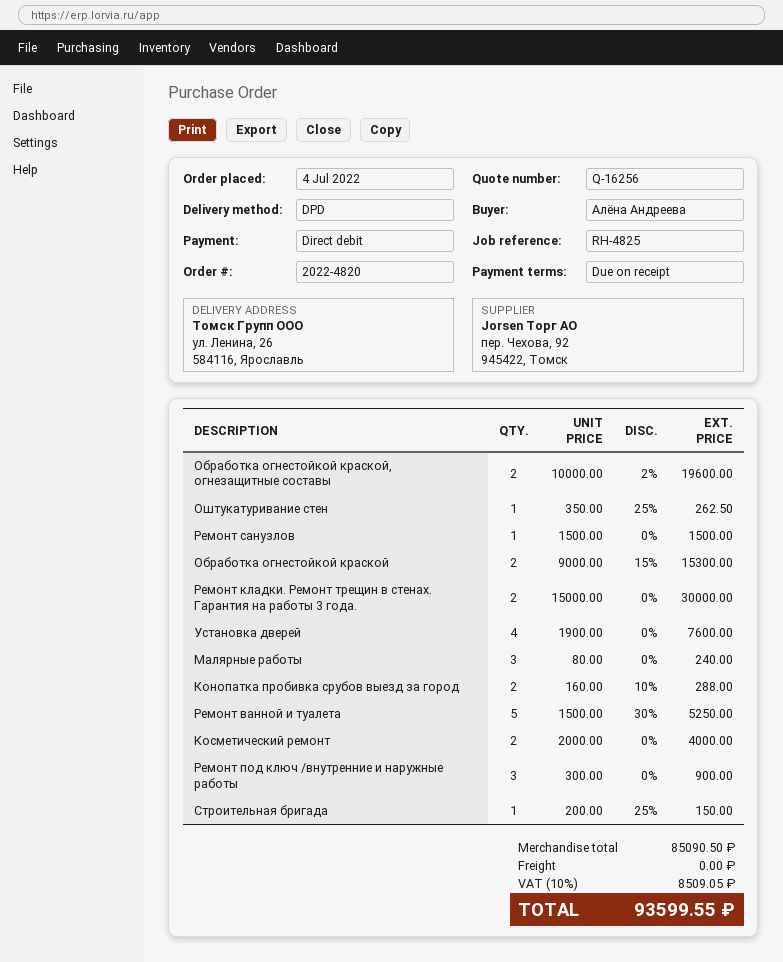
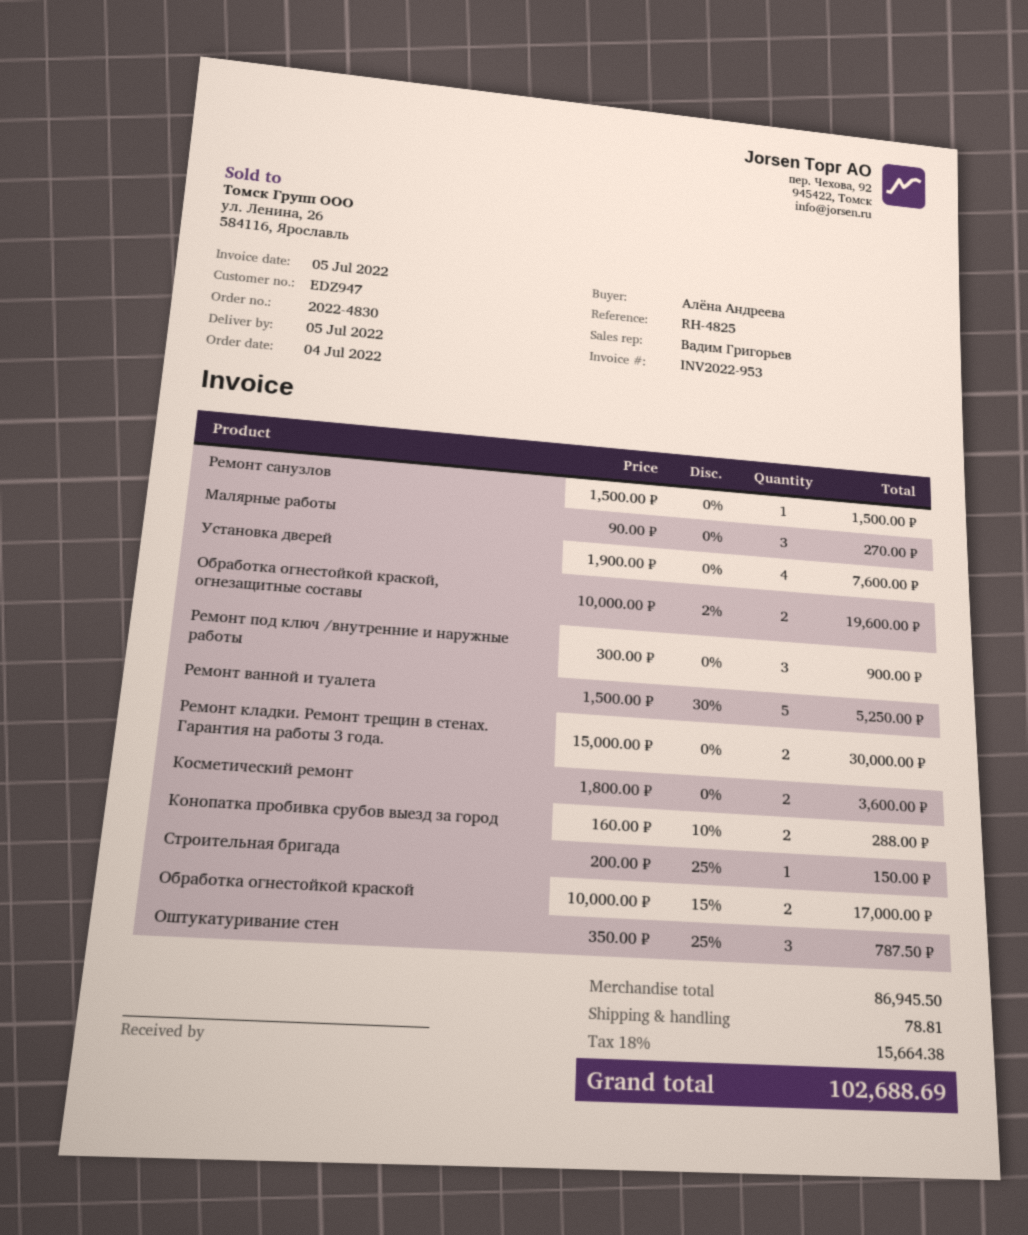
order number: 2022-4820 -> 2022-4830
Оштукатуривание стен: 1 x 350.00 - 25% = 262.50 -> 3 x 350.00 - 25% = 787.50
Обработка огнестойкой краской: 2 x 9000.00 - 15% = 15300.00 -> 2 x 10000.00 - 15% = 17000.00
Малярные работы: 3 x 80.00 = 240.00 -> 3 x 90.00 = 270.00
Косметический ремонт: 2 x 2000.00 = 4000.00 -> 2 x 1800.00 = 3600.00
subtotal: 85090.50 -> 86945.50
shipping: 0.00 -> 78.81
tax: 10% = 8509.05 -> 18% = 15664.38
total: 93599.55 -> 102688.69

